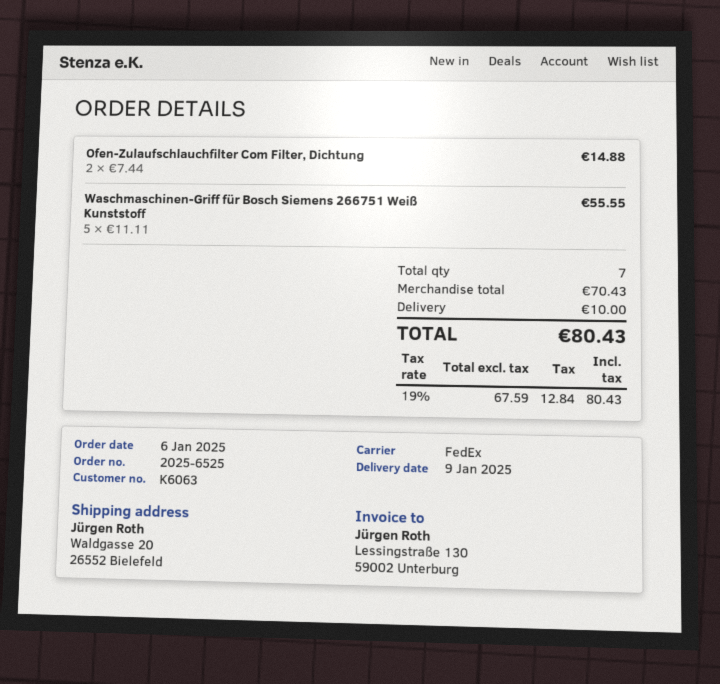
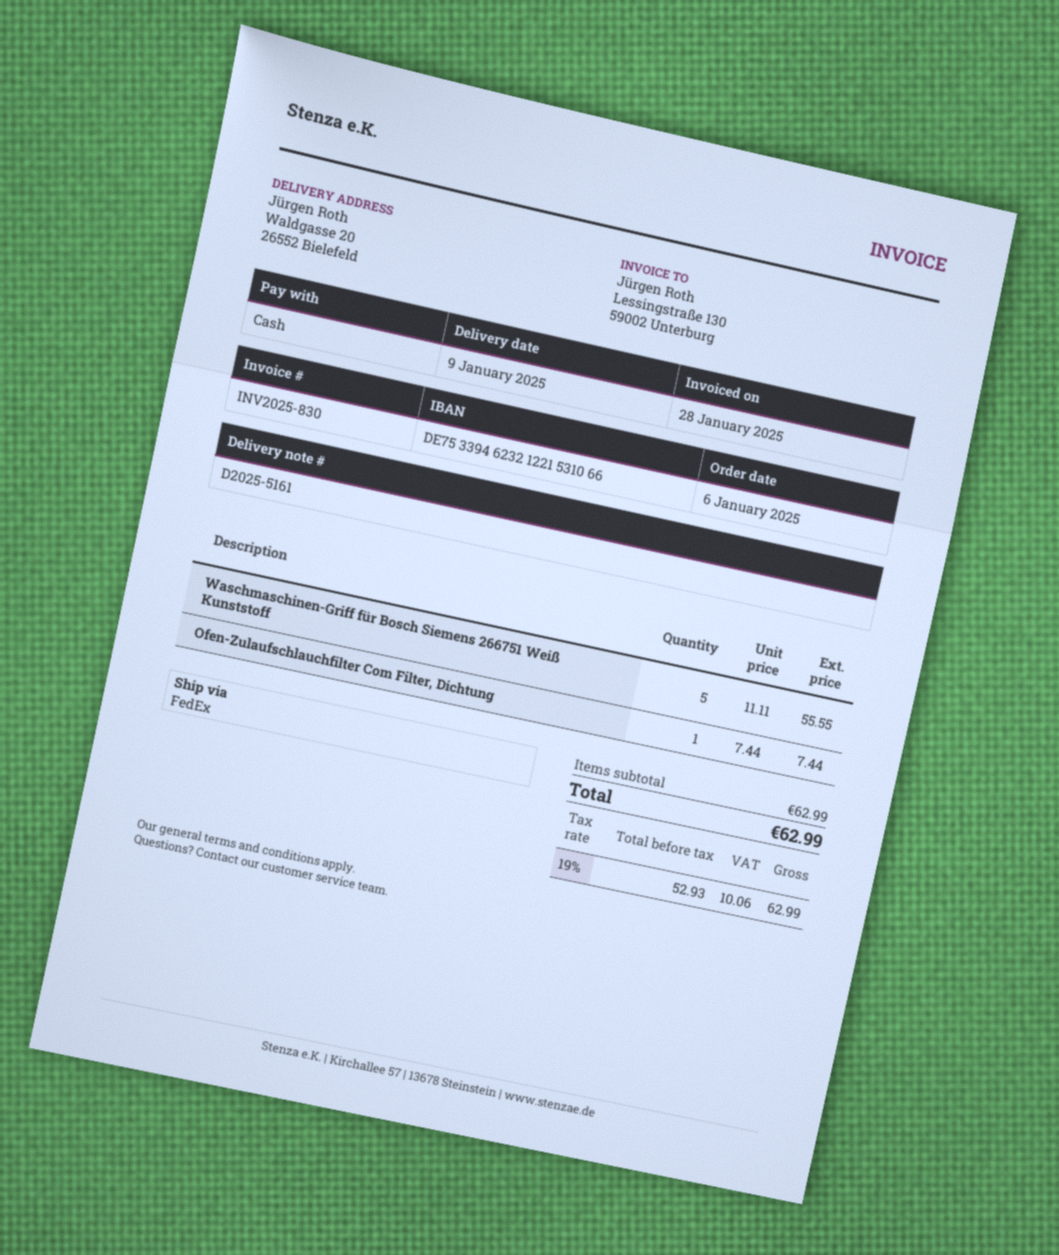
Ofen-Zulaufschlauchfilter Com Filter, Dichtung: 2 x 7.44 = 14.88 -> 1 x 7.44 = 7.44
subtotal: 70.43 -> 62.99
shipping: 10.00 -> none
net: 67.59 -> 52.93
tax: 19% = 12.84 -> 19% = 10.06
total: 80.43 -> 62.99

